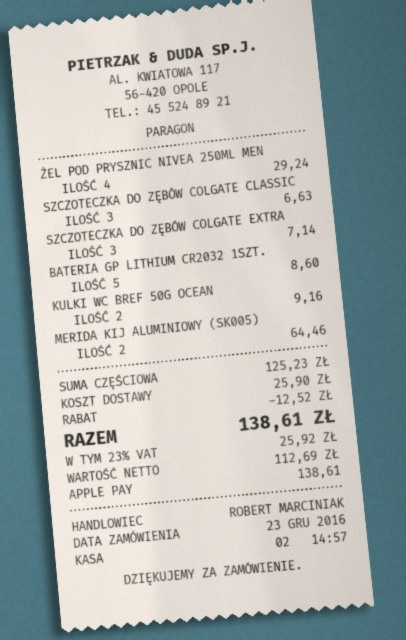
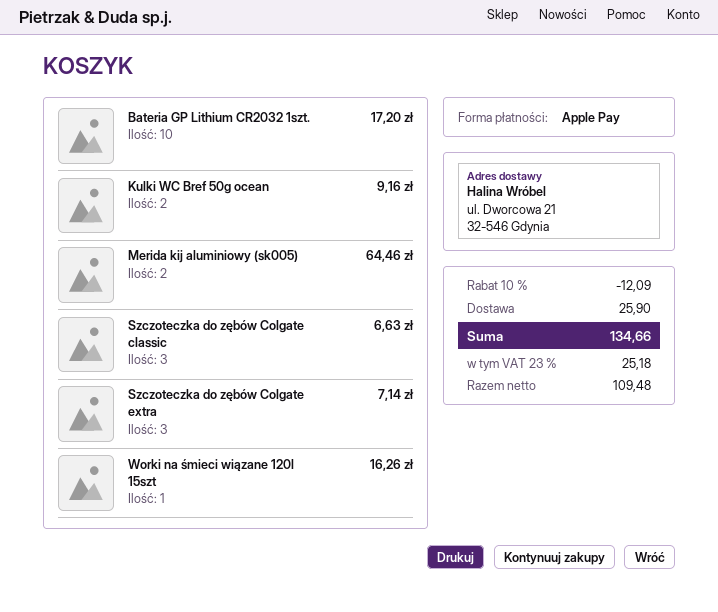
ŻEL POD PRYSZNIC NIVEA 250ML MEN: 4 for 29.24 -> none
BATERIA GP LITHIUM CR2032 1SZT.: 5 for 8.60 -> 10 for 17.20
Worki na śmieci wiązane 120l 15szt: none -> 1 for 16.26
discount: 12.52 -> 12.09
net: 112.69 -> 109.48
tax: 23% = 25.92 -> 23% = 25.18
total: 138.61 -> 134.66

